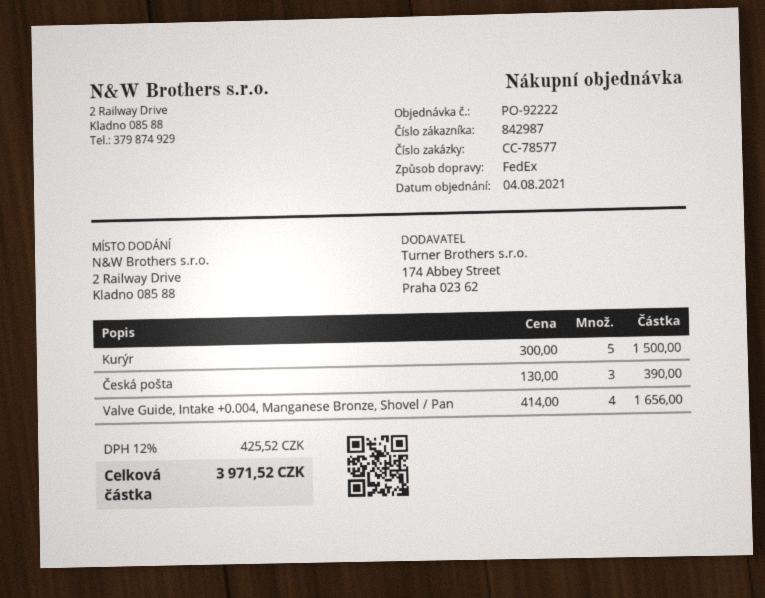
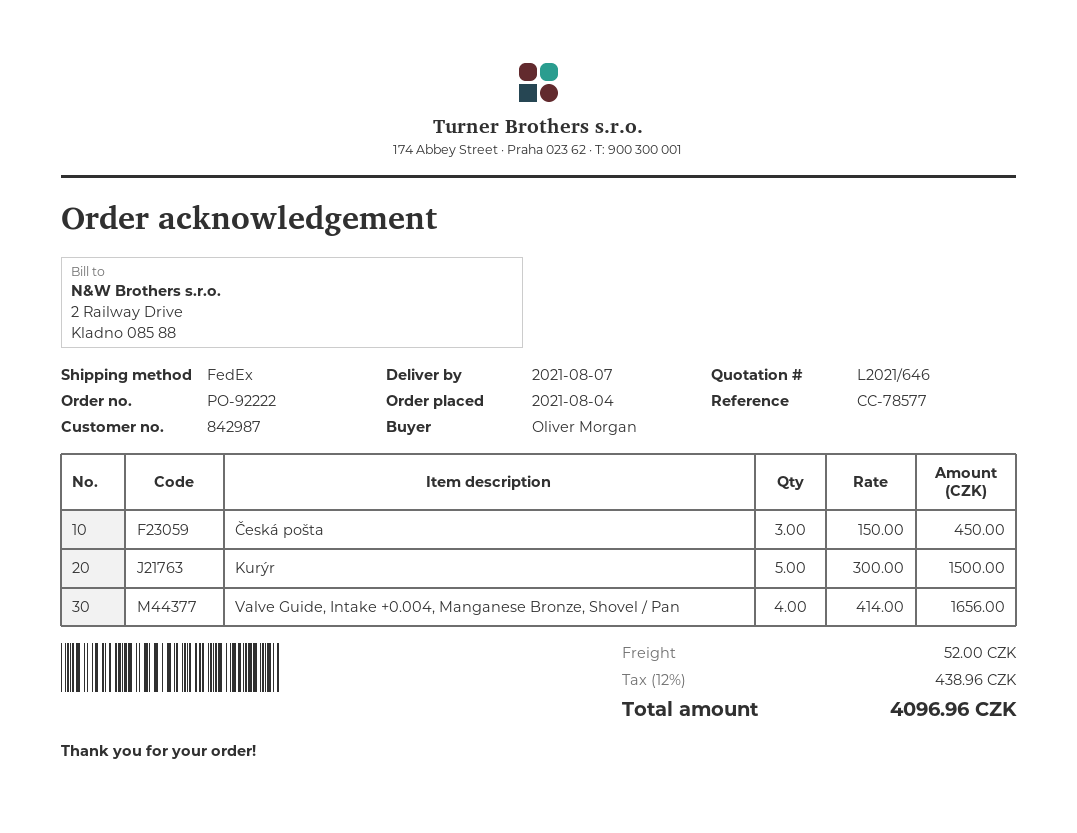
Česká pošta: 3 x 130.00 = 390.00 -> 3 x 150.00 = 450.00
shipping: none -> 52.00
tax: 12% = 425.52 -> 12% = 438.96
total: 3971.52 -> 4096.96

